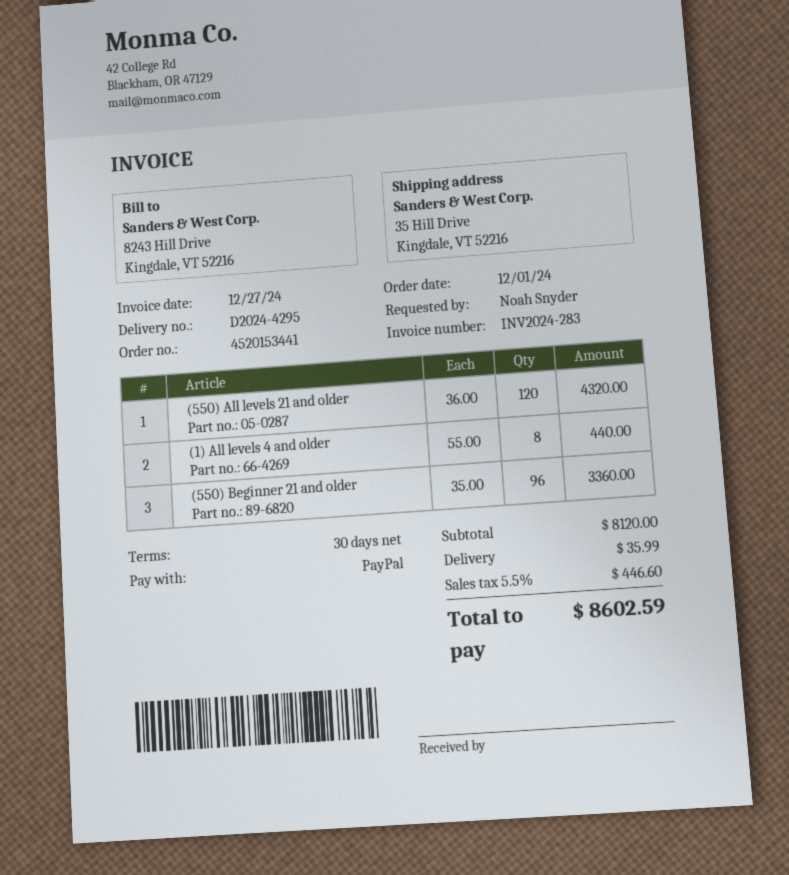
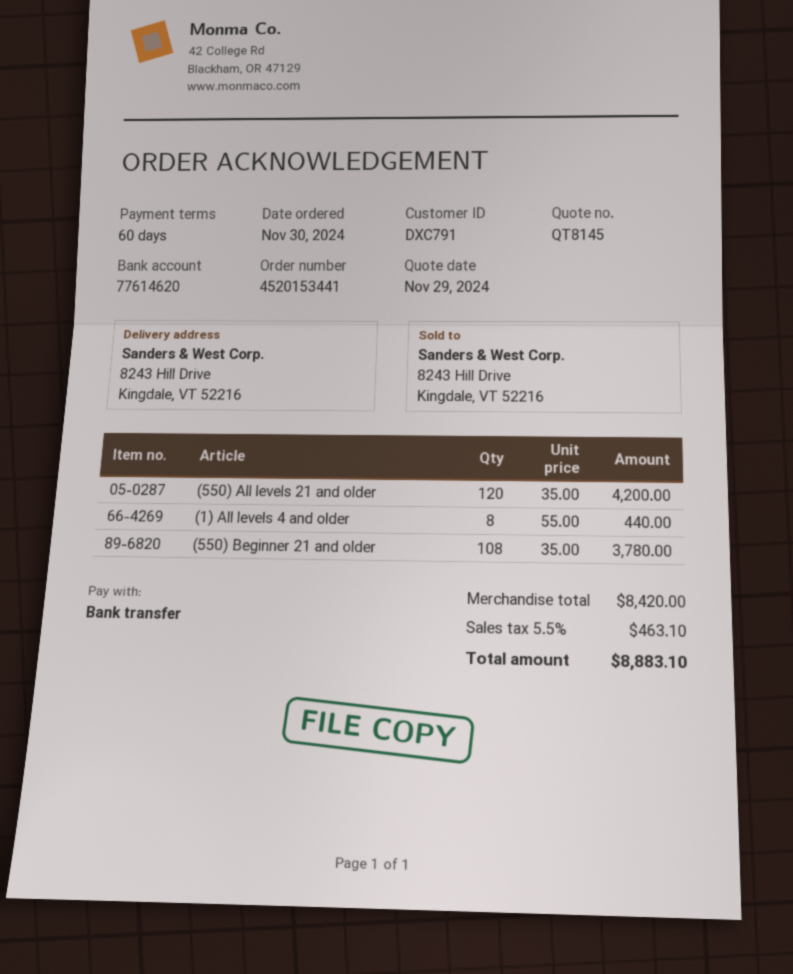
order date: 2024-12-01 -> 2024-11-30
payment terms: 30 days -> 60 days
payment method: PayPal -> bank transfer
ship to: 35 Hill Drive, Kingdale, VT 52216 -> 8243 Hill Drive, Kingdale, VT 52216
(550) All levels 21 and older: 120 x 36.00 = 4320.00 -> 120 x 35.00 = 4200.00
(550) Beginner 21 and older: 96 x 35.00 = 3360.00 -> 108 x 35.00 = 3780.00
subtotal: 8120.00 -> 8420.00
shipping: 35.99 -> none
tax: 5.5% = 446.60 -> 5.5% = 463.10
total: 8602.59 -> 8883.10

